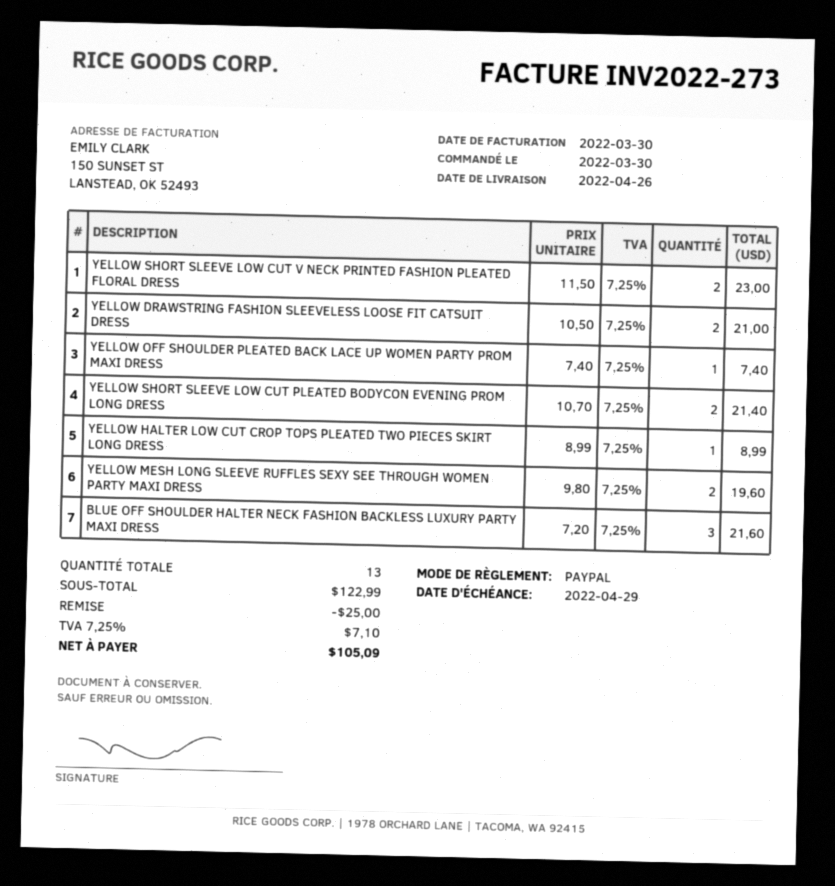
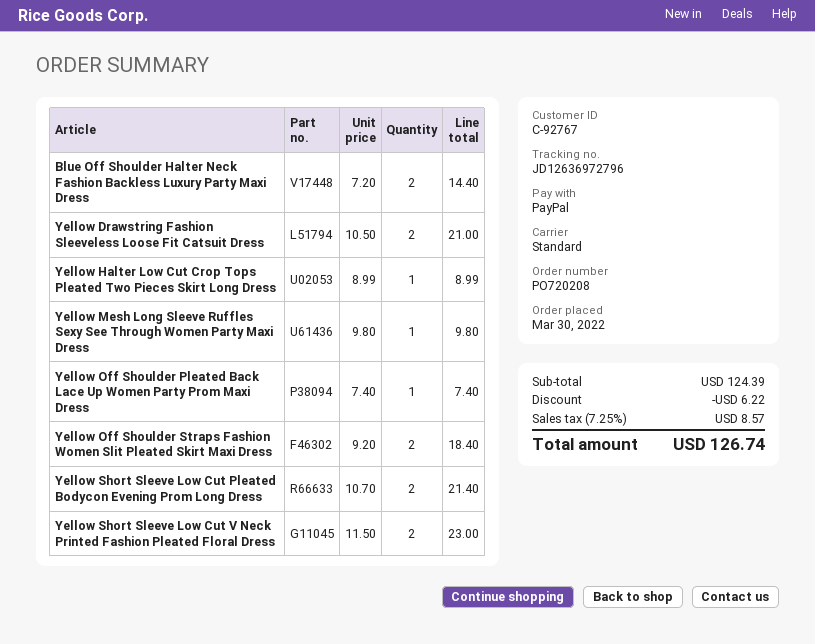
YELLOW MESH LONG SLEEVE RUFFLES SEXY SEE THROUGH WOMEN PARTY MAXI DRESS: 2 x 9.80 = 19.60 -> 1 x 9.80 = 9.80
BLUE OFF SHOULDER HALTER NECK FASHION BACKLESS LUXURY PARTY MAXI DRESS: 3 x 7.20 = 21.60 -> 2 x 7.20 = 14.40
Yellow Off Shoulder Straps Fashion Women Slit Pleated Skirt Maxi Dress: none -> 2 x 9.20 = 18.40
subtotal: 122.99 -> 124.39
discount: 25.00 -> 6.22
tax: 7.25% = 7.10 -> 7.25% = 8.57
total: 105.09 -> 126.74

